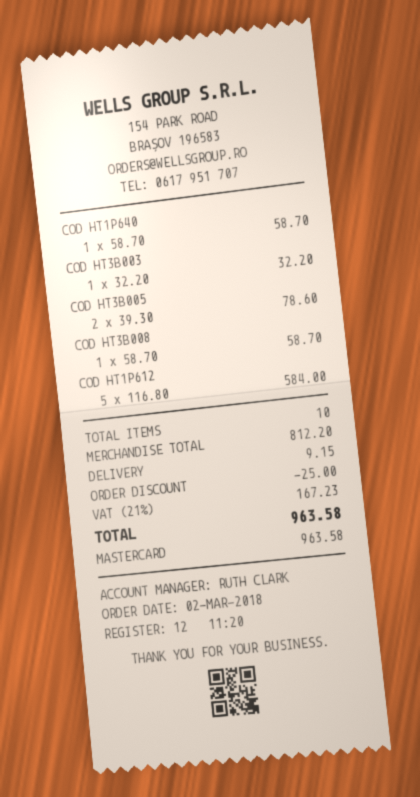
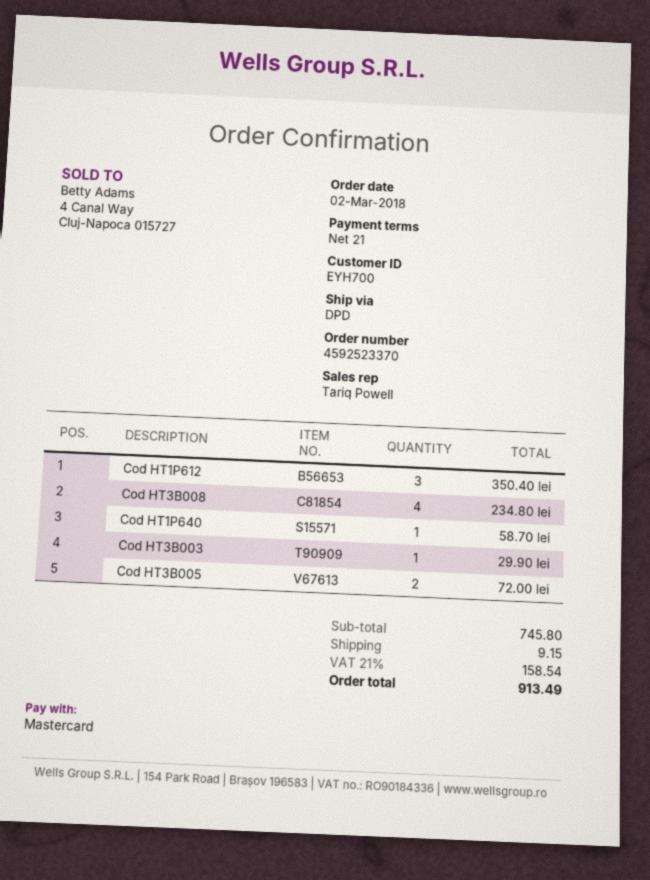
sales rep: RUTH CLARK -> Tariq Powell
COD HT3B003: 1 for 32.20 -> 1 for 29.90
COD HT3B005: 2 for 78.60 -> 2 for 72.00
COD HT3B008: 1 for 58.70 -> 4 for 234.80
COD HT1P612: 5 for 584.00 -> 3 for 350.40
subtotal: 812.20 -> 745.80
discount: 25.00 -> none
tax: 21% = 167.23 -> 21% = 158.54
total: 963.58 -> 913.49

